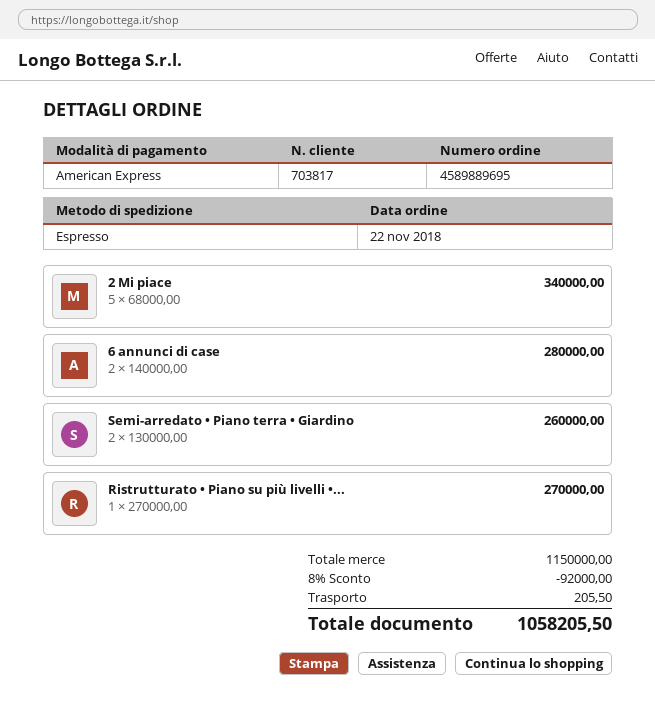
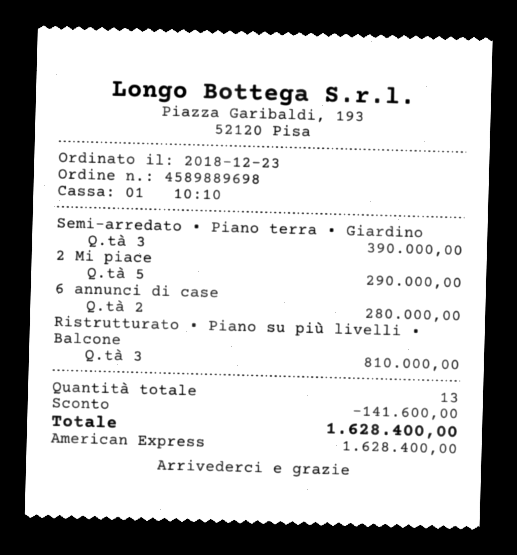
order number: 4589889695 -> 4589889698
order date: 2018-11-22 -> 2018-12-23
2 Mi piace: 5 for 340000.00 -> 5 for 290000.00
Semi-arredato • Piano terra • Giardino: 2 for 260000.00 -> 3 for 390000.00
Ristrutturato • Piano su più livelli •...: 1 for 270000.00 -> 3 for 810000.00
discount: 92000.00 -> 141600.00
shipping: 205.50 -> none
total: 1058205.50 -> 1628400.00

